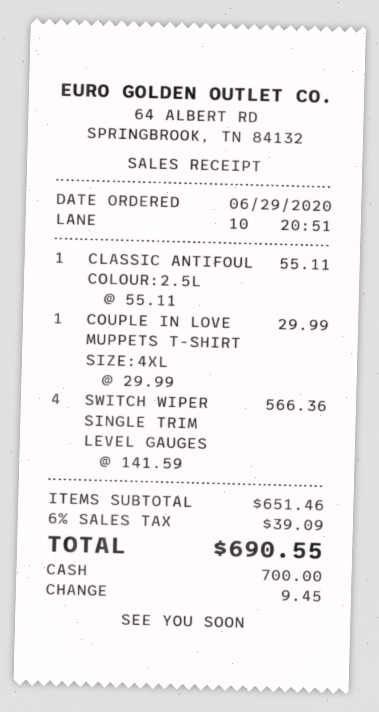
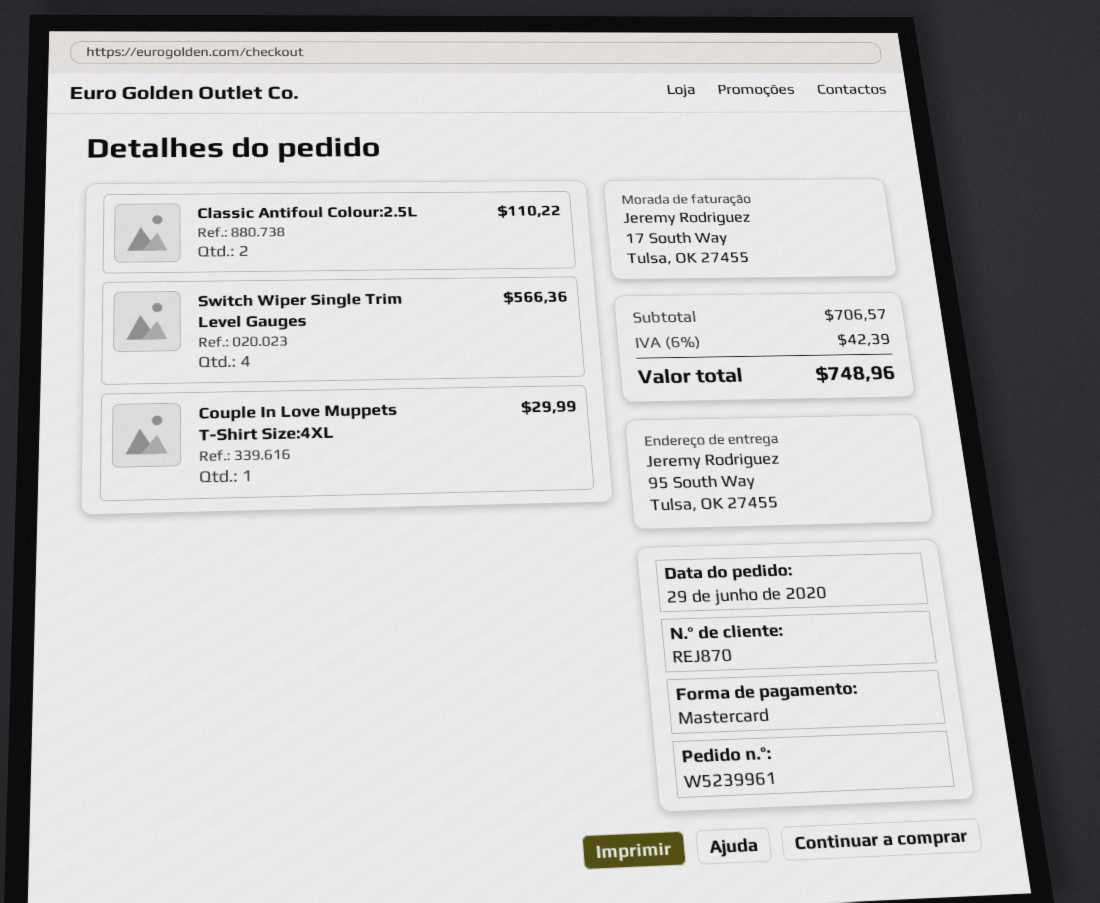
payment method: cash -> Mastercard
CLASSIC ANTIFOUL COLOUR:2.5L: 1 for 55.11 -> 2 for 110.22
subtotal: 651.46 -> 706.57
tax: 6% = 39.09 -> 6% = 42.39
total: 690.55 -> 748.96

